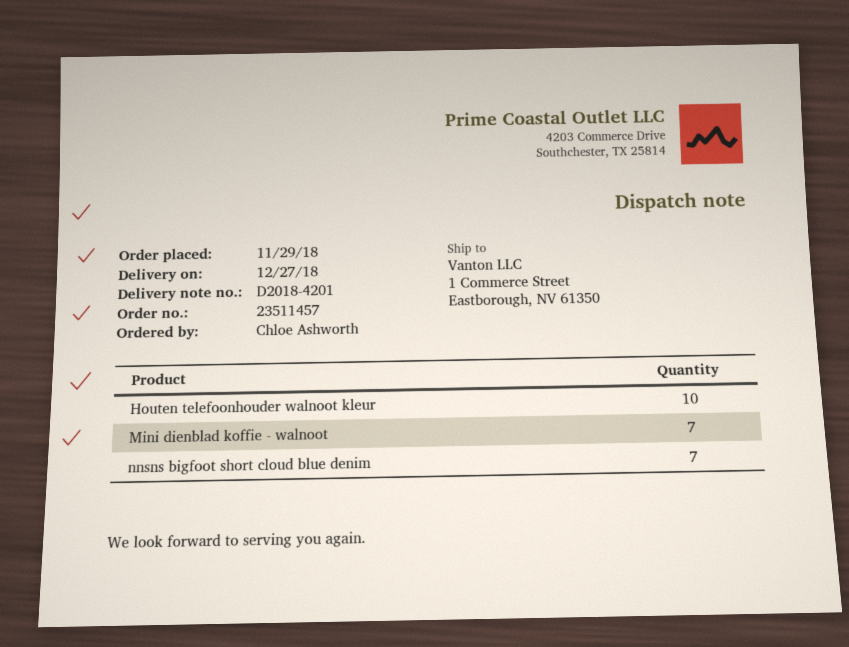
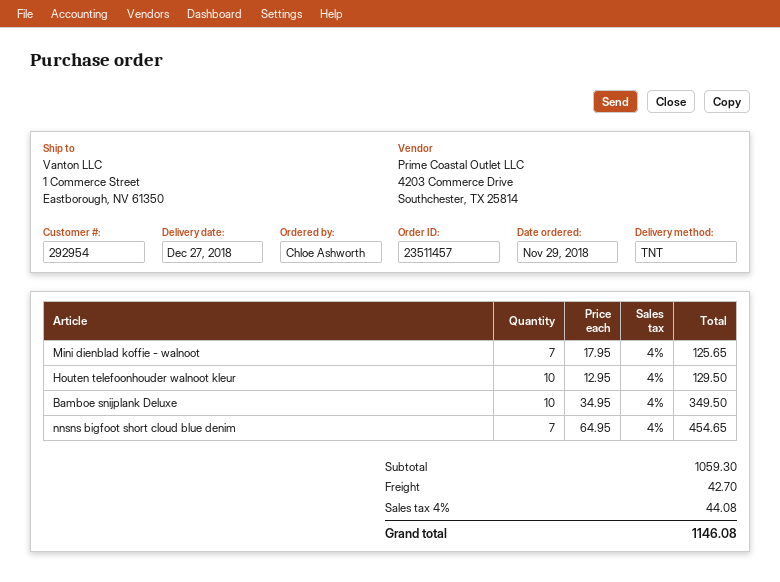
Bamboe snijplank Deluxe: none -> 10

